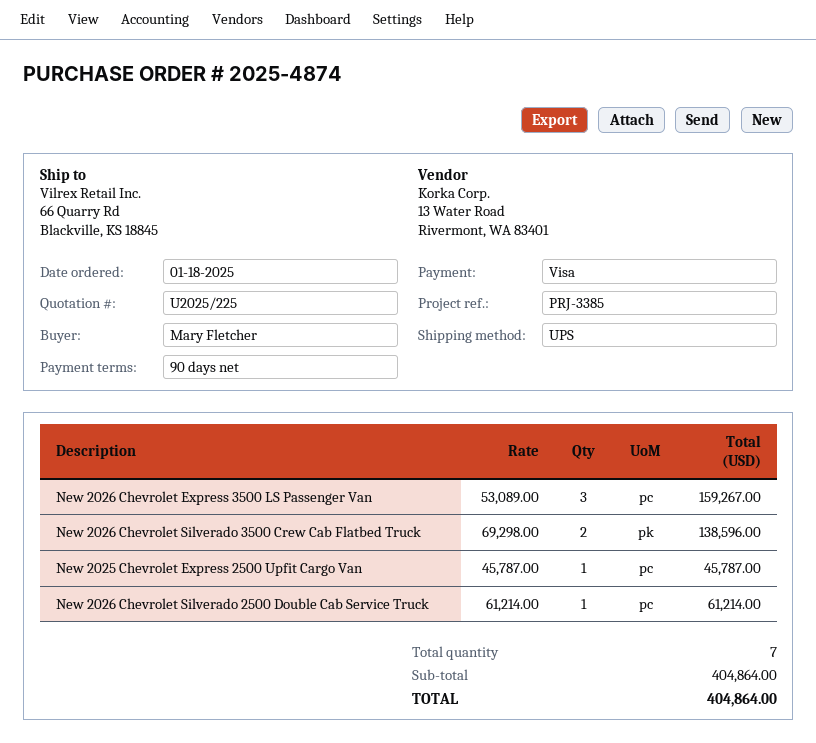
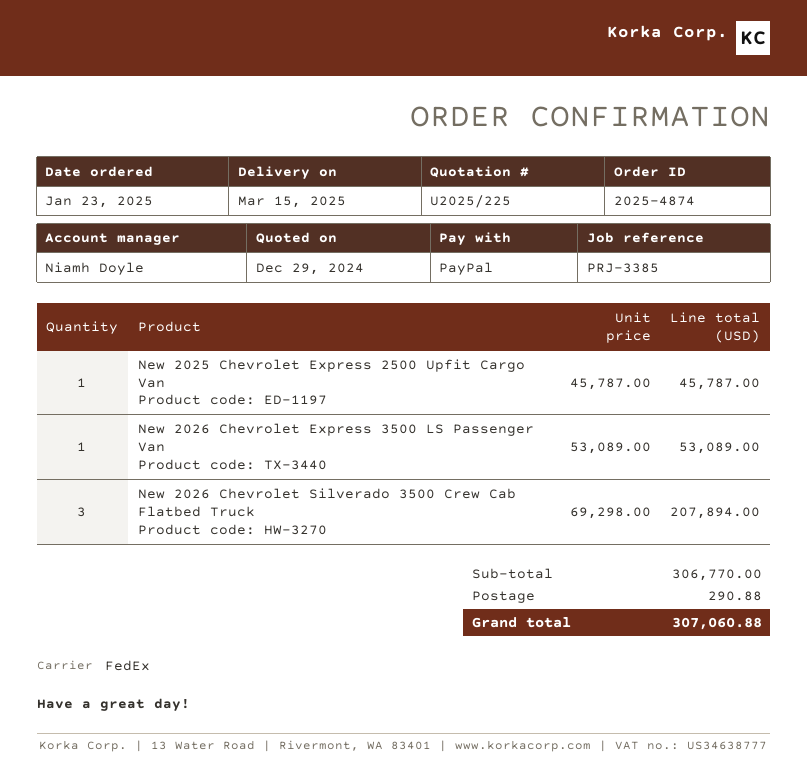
order date: 2025-01-18 -> 2025-01-23
payment method: Visa -> PayPal
shipping method: UPS -> FedEx
New 2026 Chevrolet Express 3500 LS Passenger Van: 3 x 53089.00 = 159267.00 -> 1 x 53089.00 = 53089.00
New 2026 Chevrolet Silverado 3500 Crew Cab Flatbed Truck: 2 x 69298.00 = 138596.00 -> 3 x 69298.00 = 207894.00
New 2026 Chevrolet Silverado 2500 Double Cab Service Truck: 1 x 61214.00 = 61214.00 -> none
subtotal: 404864.00 -> 306770.00
shipping: none -> 290.88
total: 404864.00 -> 307060.88

